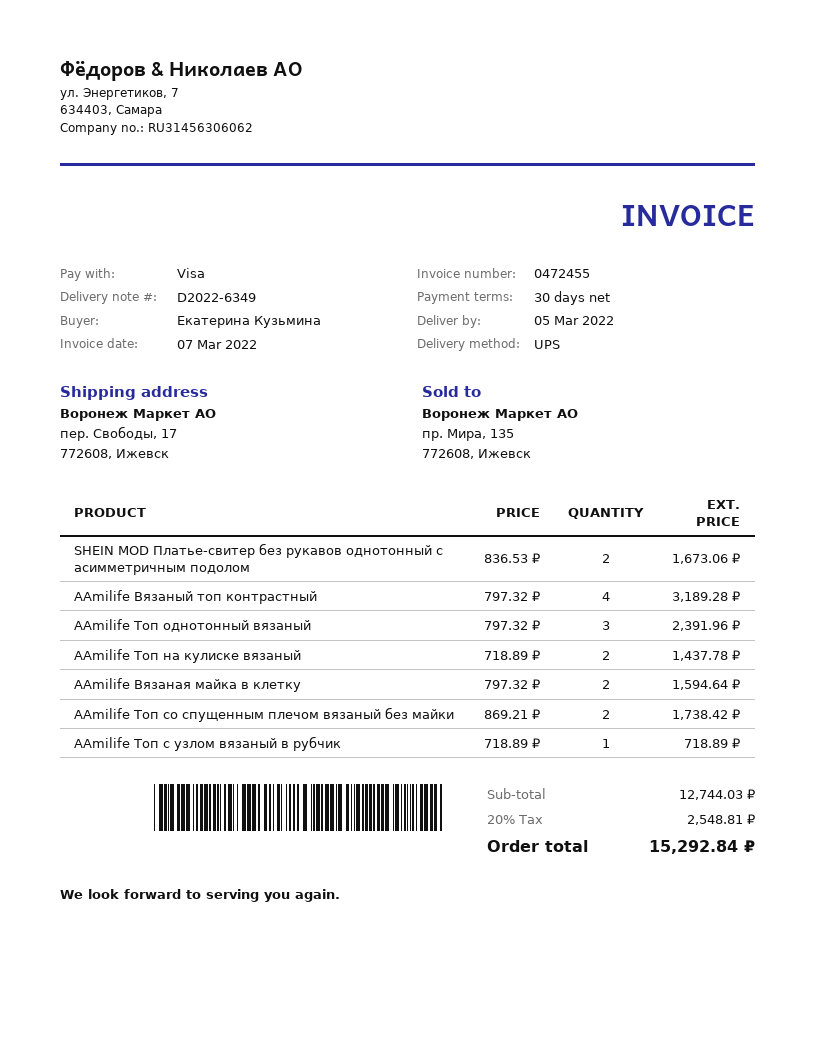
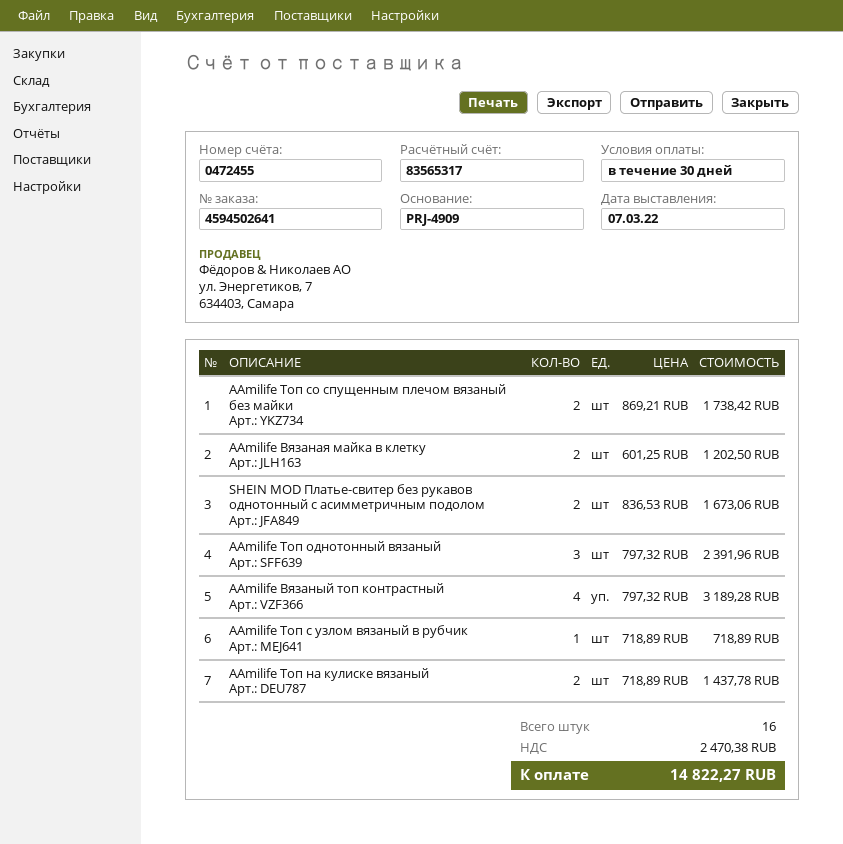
AAmilife Вязаная майка в клетку: 2 x 797.32 = 1594.64 -> 2 x 601.25 = 1202.50
tax: 2548.81 -> 2470.38
total: 15292.84 -> 14822.27

